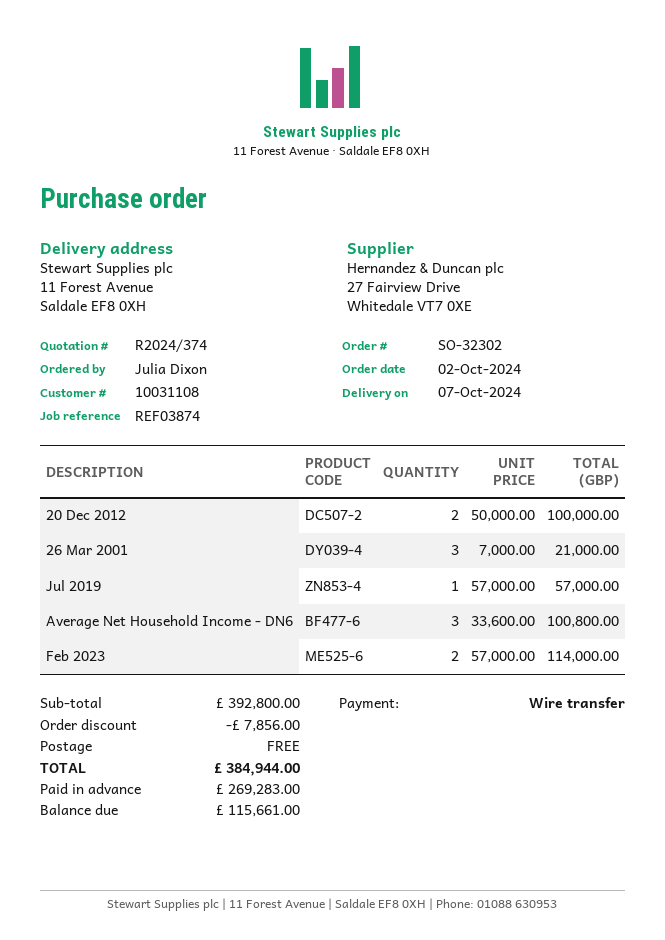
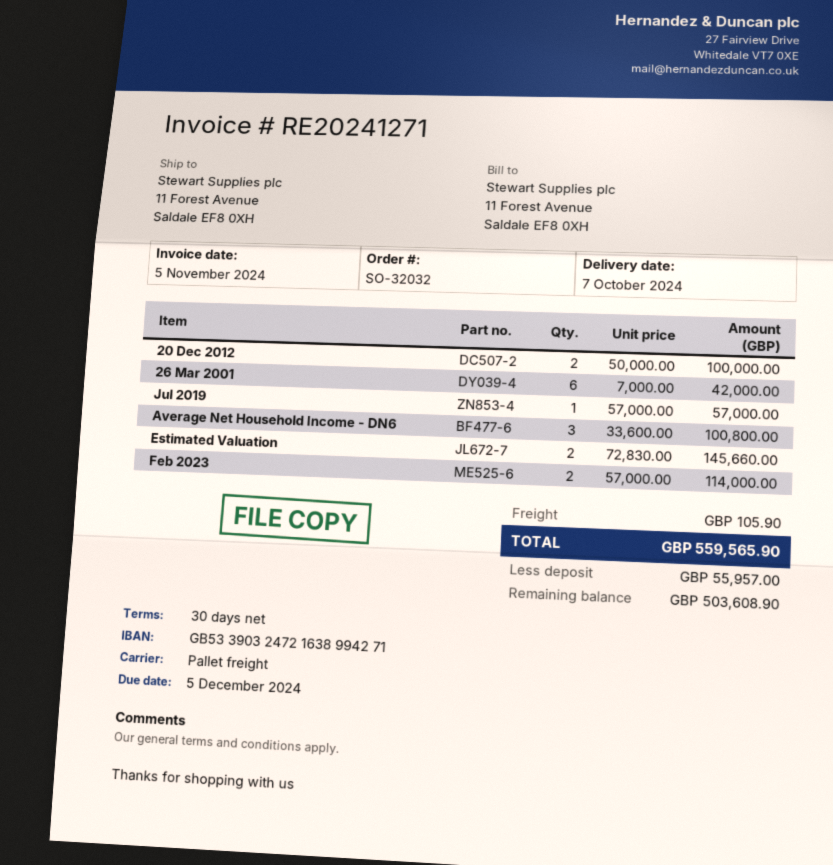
order number: SO-32302 -> SO-32032
26 Mar 2001: 3 x 7000.00 = 21000.00 -> 6 x 7000.00 = 42000.00
Estimated Valuation: none -> 2 x 72830.00 = 145660.00
discount: 7856.00 -> none
shipping: 0.00 -> 105.90
total: 384944.00 -> 559565.90
deposit: 269283.00 -> 55957.00
balance: 115661.00 -> 503608.90

